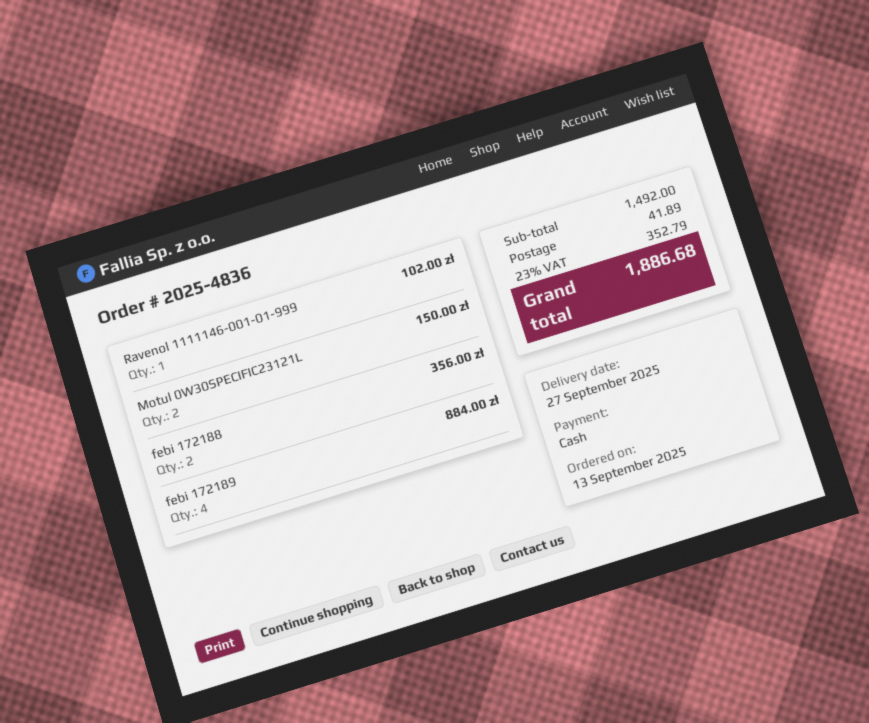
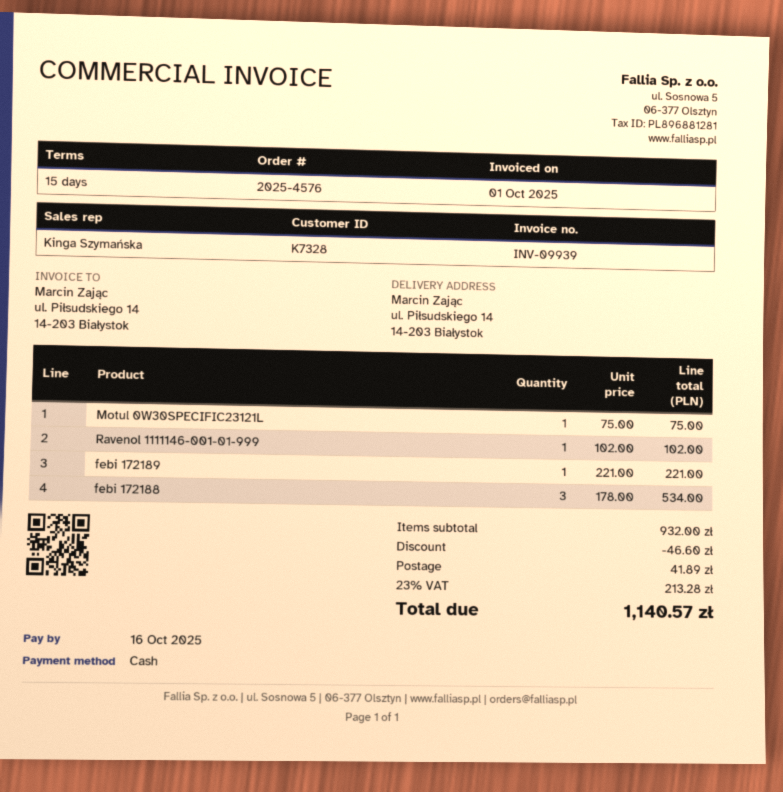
order number: 2025-4836 -> 2025-4576
Motul 0W30SPECIFIC23121L: 2 for 150.00 -> 1 for 75.00
febi 172188: 2 for 356.00 -> 3 for 534.00
febi 172189: 4 for 884.00 -> 1 for 221.00
subtotal: 1492.00 -> 932.00
discount: none -> 46.60
tax: 23% = 352.79 -> 23% = 213.28
total: 1886.68 -> 1140.57

